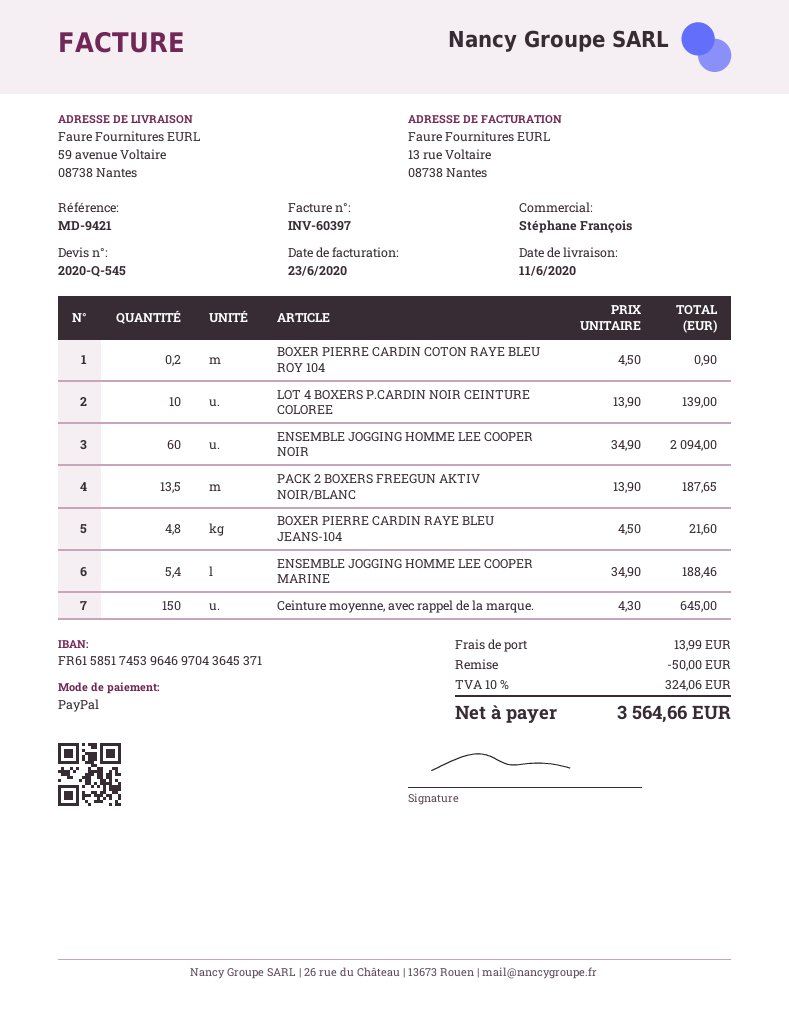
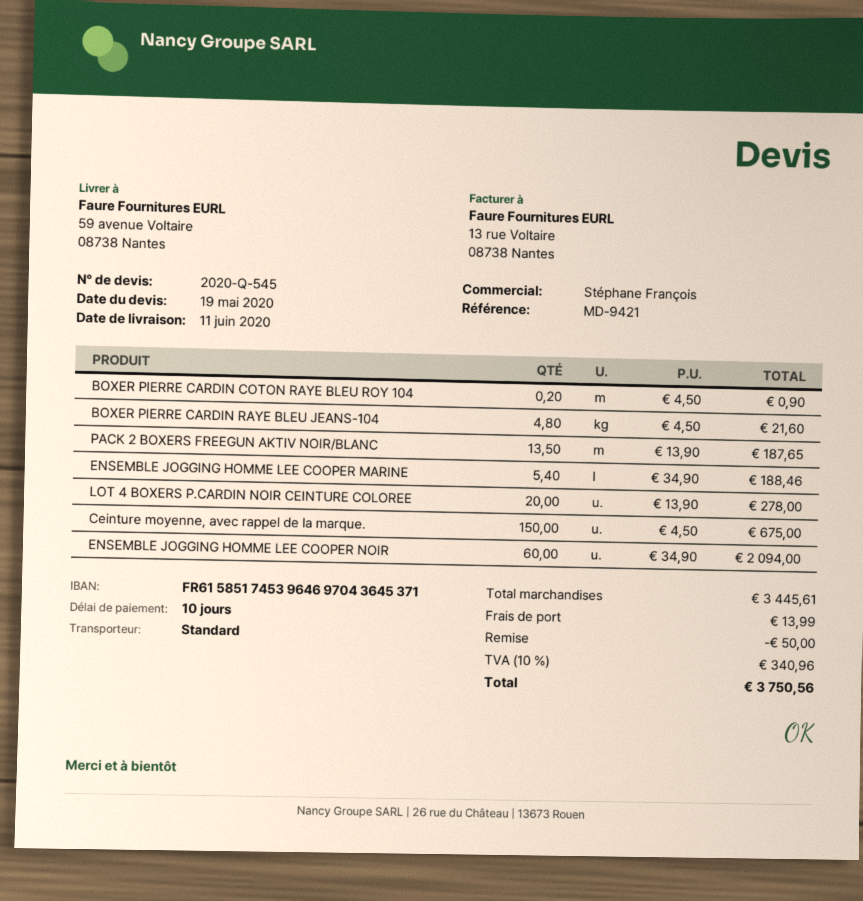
LOT 4 BOXERS P.CARDIN NOIR CEINTURE COLOREE: 10 x 13.90 = 139.00 -> 20 x 13.90 = 278.00
Ceinture moyenne, avec rappel de la marque.: 150 x 4.30 = 645.00 -> 150 x 4.50 = 675.00
tax: 10% = 324.06 -> 10% = 340.96
total: 3564.66 -> 3750.56

